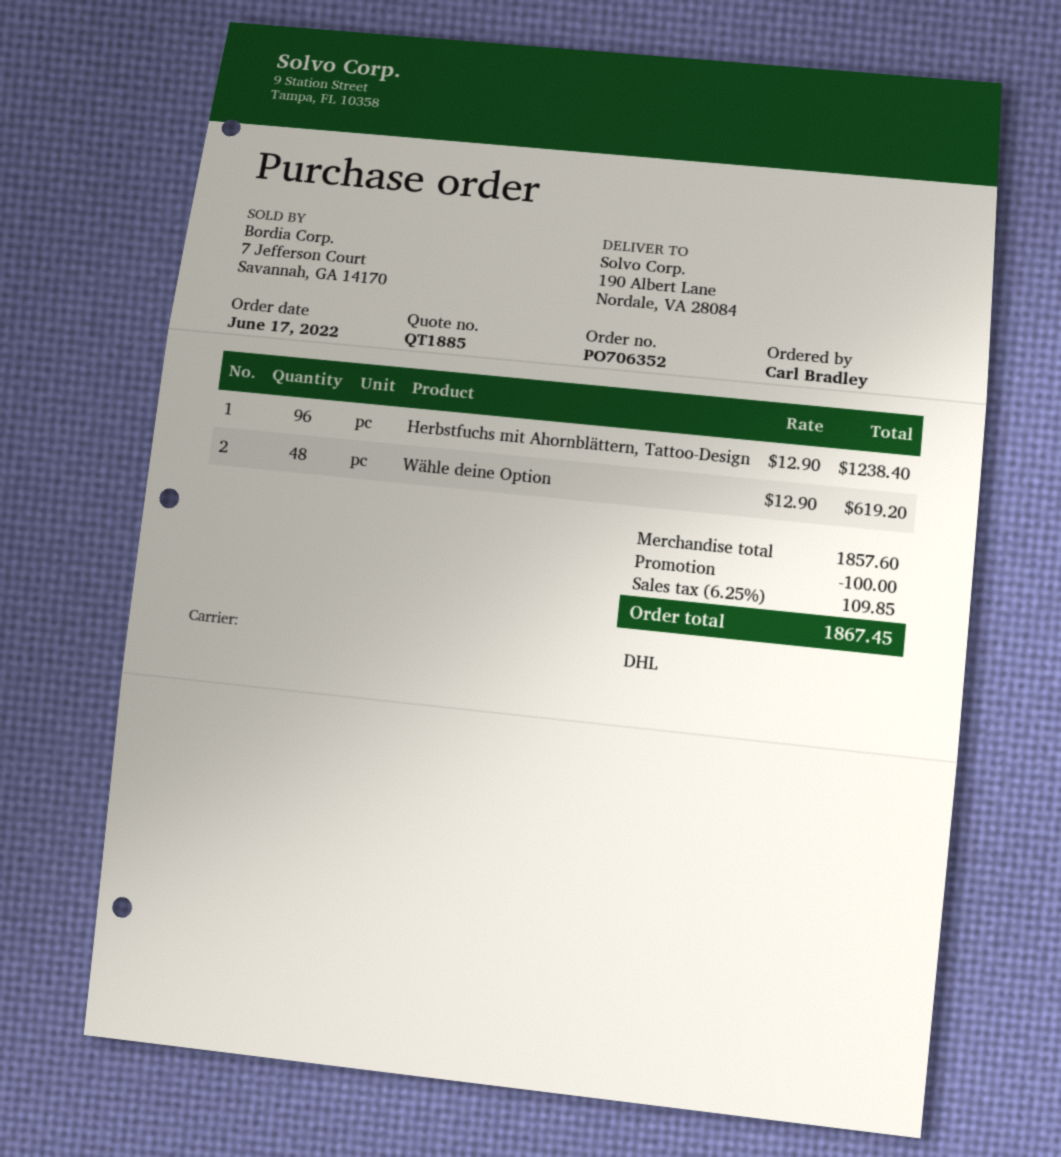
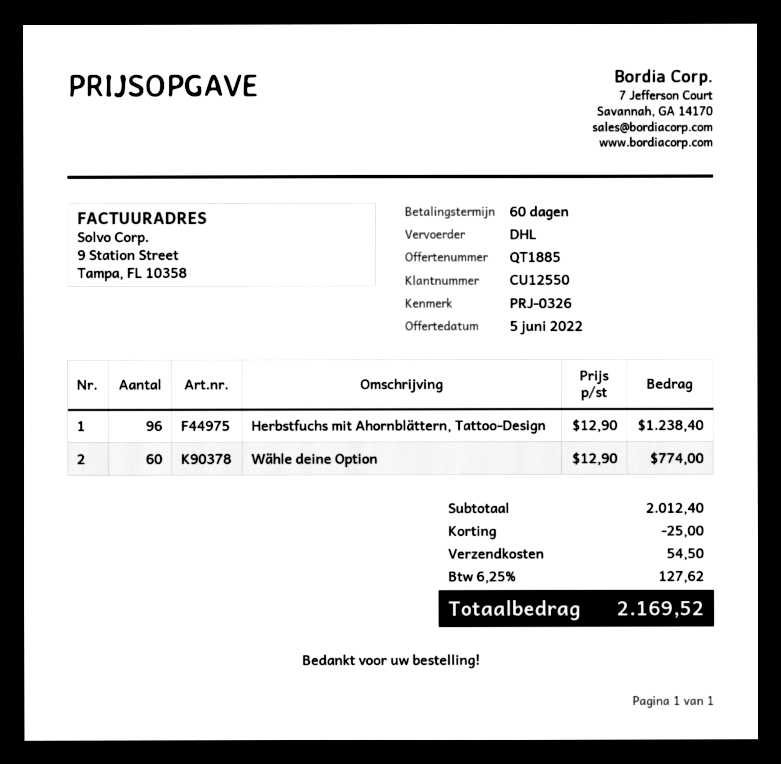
Wähle deine Option: 48 x 12.90 = 619.20 -> 60 x 12.90 = 774.00
subtotal: 1857.60 -> 2012.40
discount: 100.00 -> 25.00
shipping: none -> 54.50
tax: 6.25% = 109.85 -> 6.25% = 127.62
total: 1867.45 -> 2169.52

